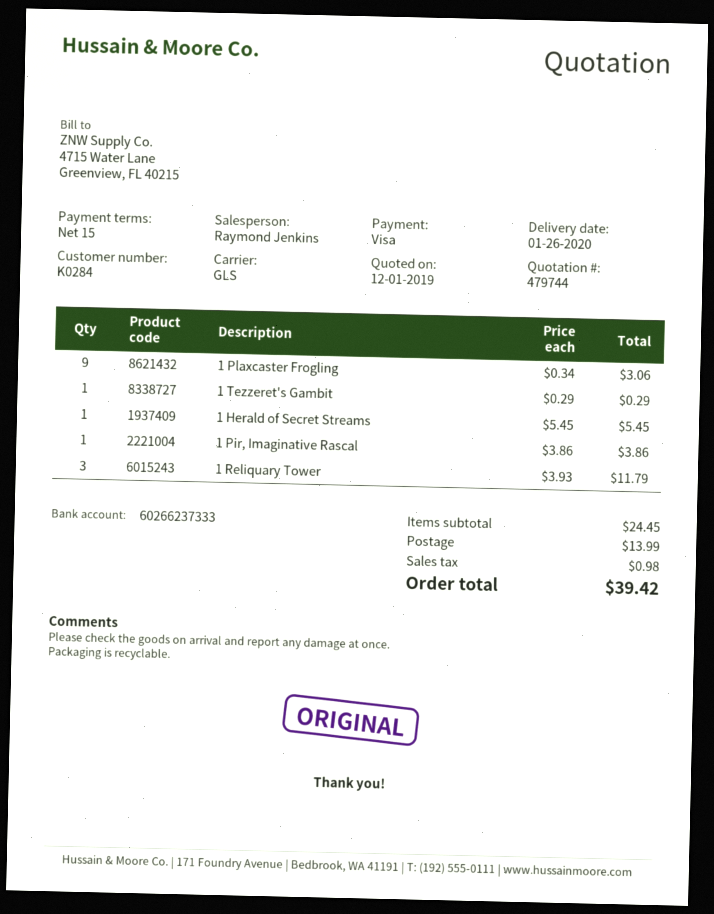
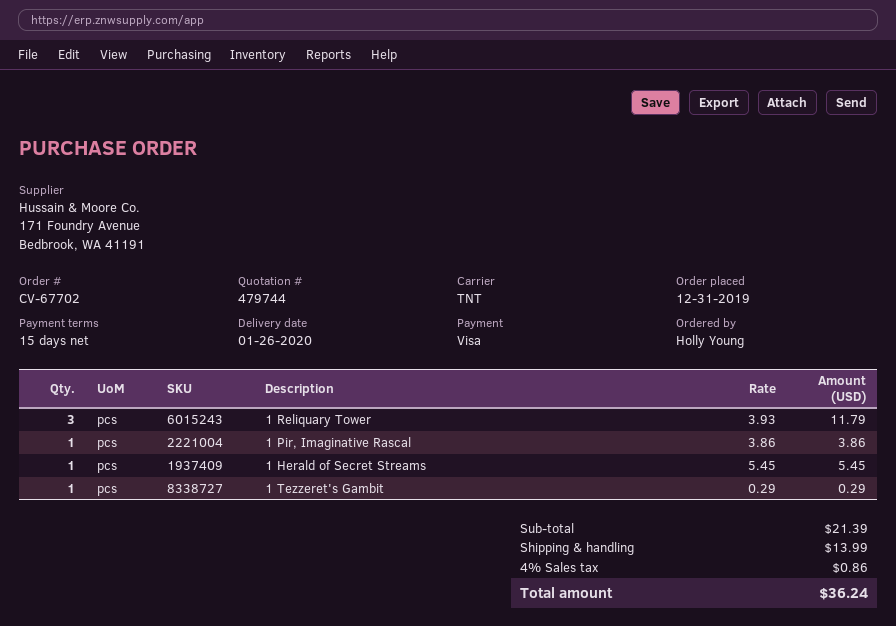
shipping method: GLS -> TNT
1 Plaxcaster Frogling: 9 x 0.34 = 3.06 -> none
subtotal: 24.45 -> 21.39
tax: 0.98 -> 0.86
total: 39.42 -> 36.24

